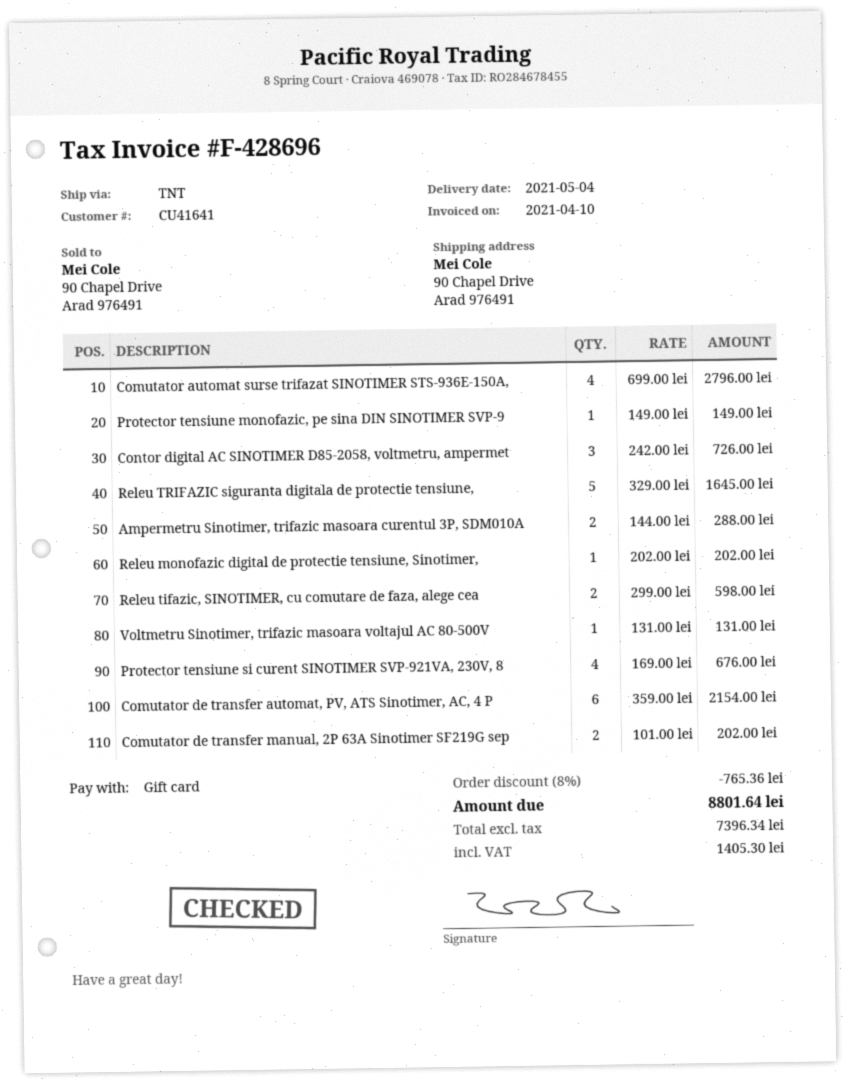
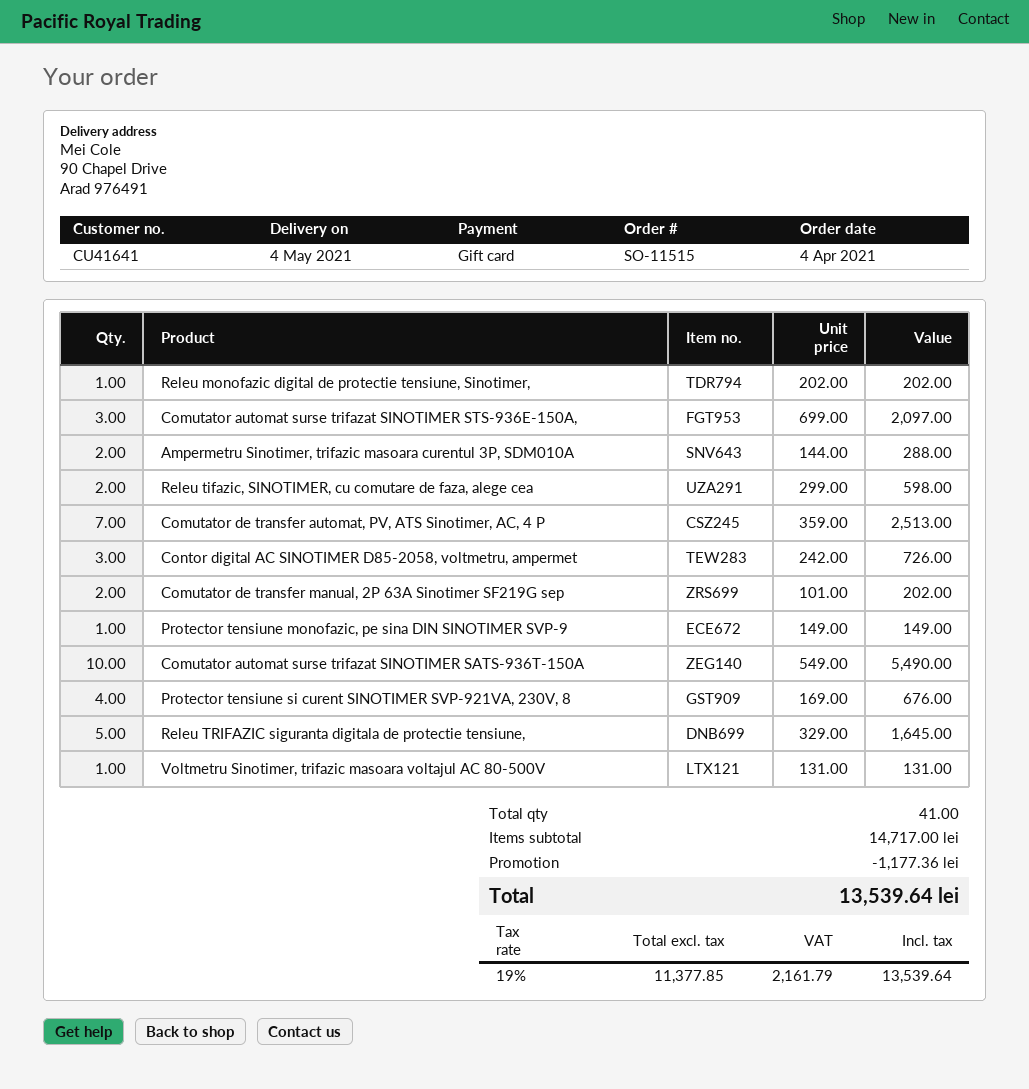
Comutator automat surse trifazat SINOTIMER STS-936E-150A,: 4 x 699.00 = 2796.00 -> 3 x 699.00 = 2097.00
Comutator de transfer automat, PV, ATS Sinotimer, AC, 4 P: 6 x 359.00 = 2154.00 -> 7 x 359.00 = 2513.00
Comutator automat surse trifazat SINOTIMER SATS-936T-150A: none -> 10 x 549.00 = 5490.00
discount: 765.36 -> 1177.36
net: 7396.34 -> 11377.85
tax: 1405.30 -> 2161.79
total: 8801.64 -> 13539.64

